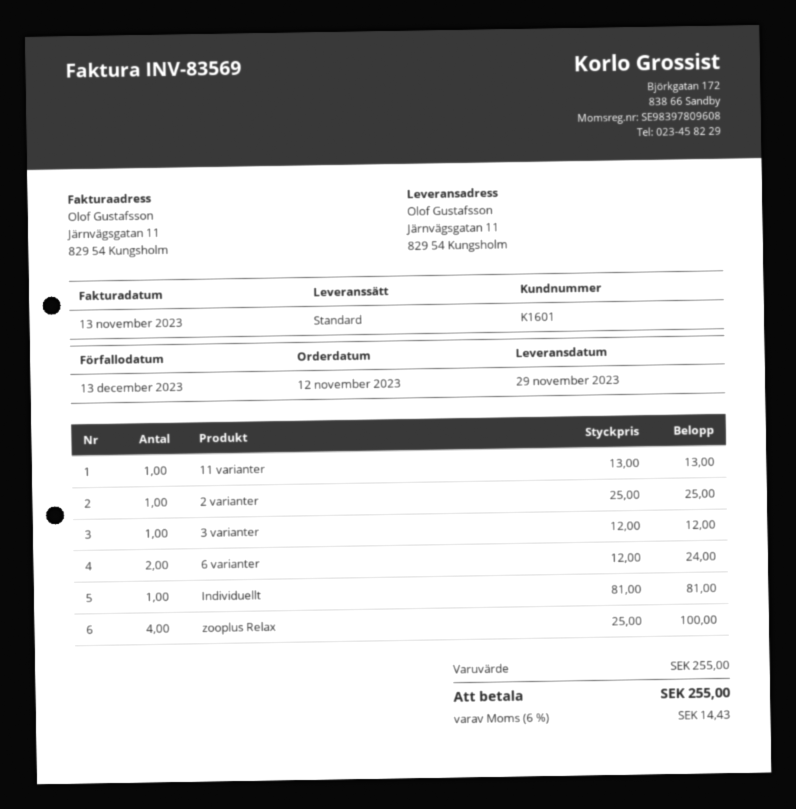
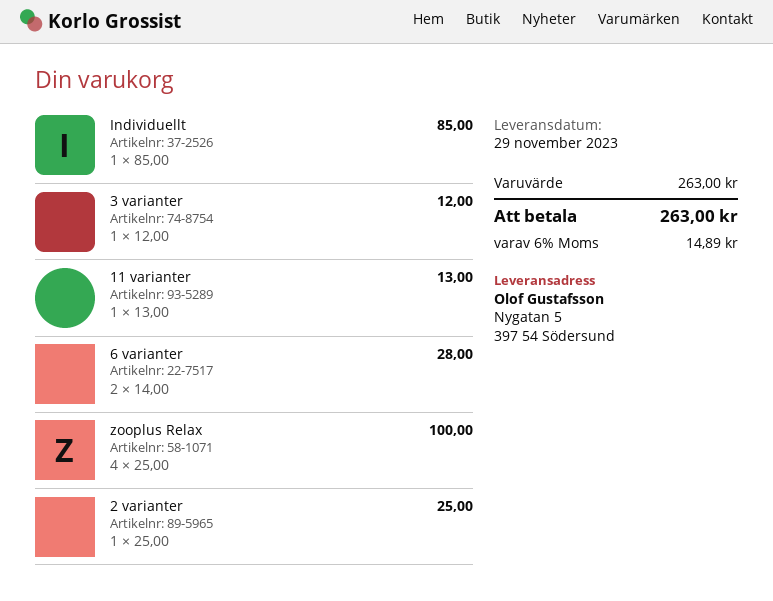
ship to: Järnvägsgatan 11, 829 54 Kungsholm -> Nygatan 5, 397 54 Södersund
6 varianter: 2 x 12.00 = 24.00 -> 2 x 14.00 = 28.00
Individuellt: 1 x 81.00 = 81.00 -> 1 x 85.00 = 85.00
subtotal: 255.00 -> 263.00
tax: 6% = 14.43 -> 6% = 14.89
total: 255.00 -> 263.00

